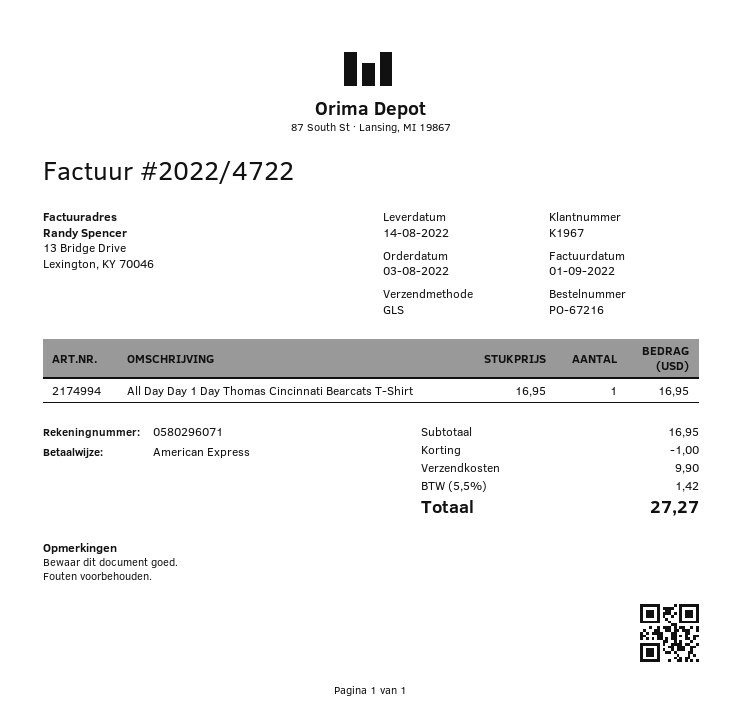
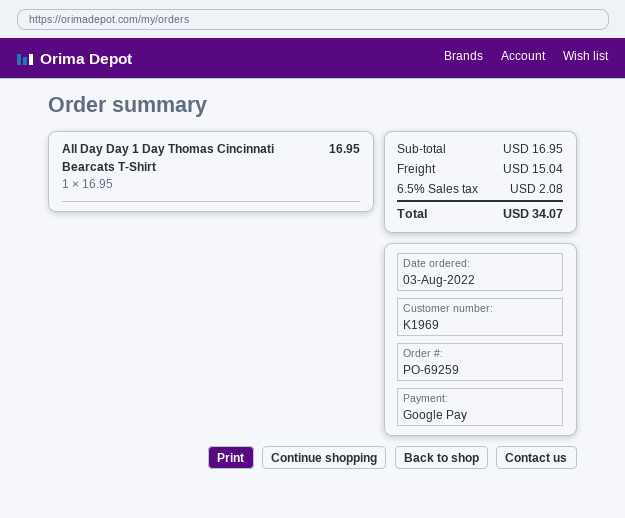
order number: PO-67216 -> PO-69259
customer number: K1967 -> K1969
payment method: American Express -> Google Pay
discount: 1.00 -> none
shipping: 9.90 -> 15.04
tax: 5.5% = 1.42 -> 6.5% = 2.08
total: 27.27 -> 34.07

